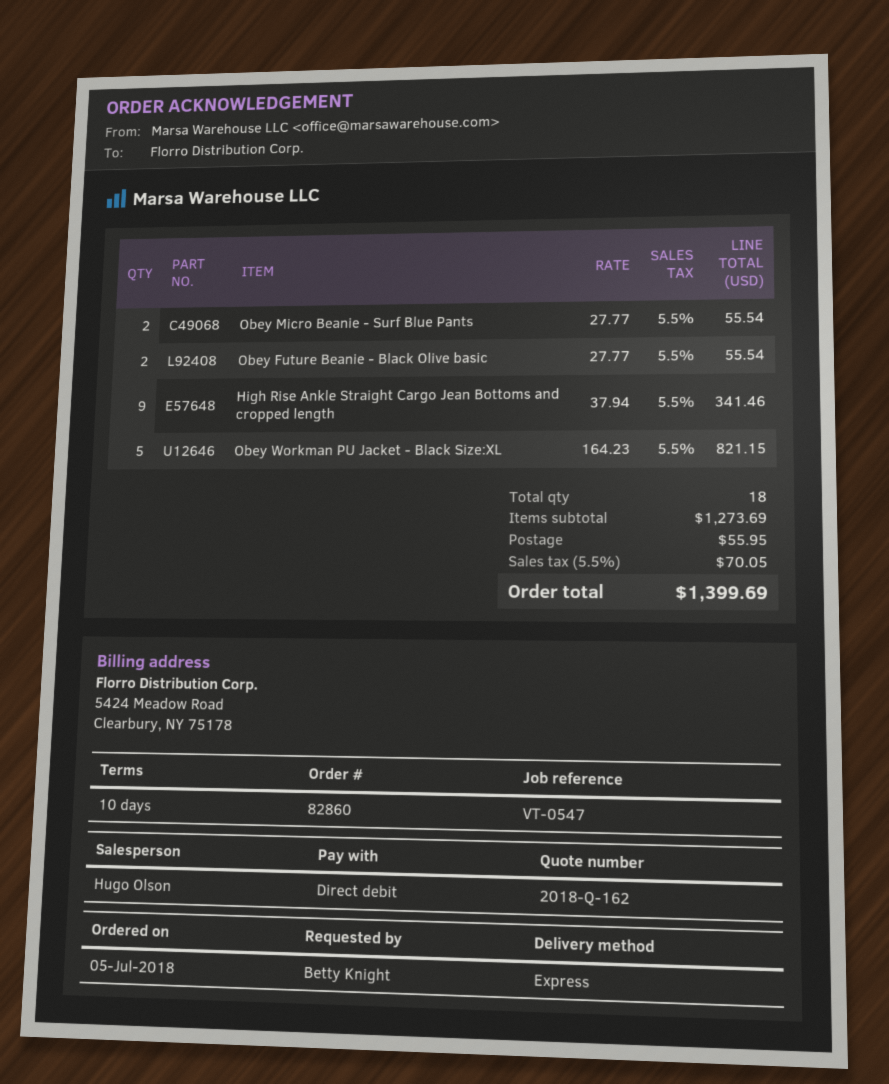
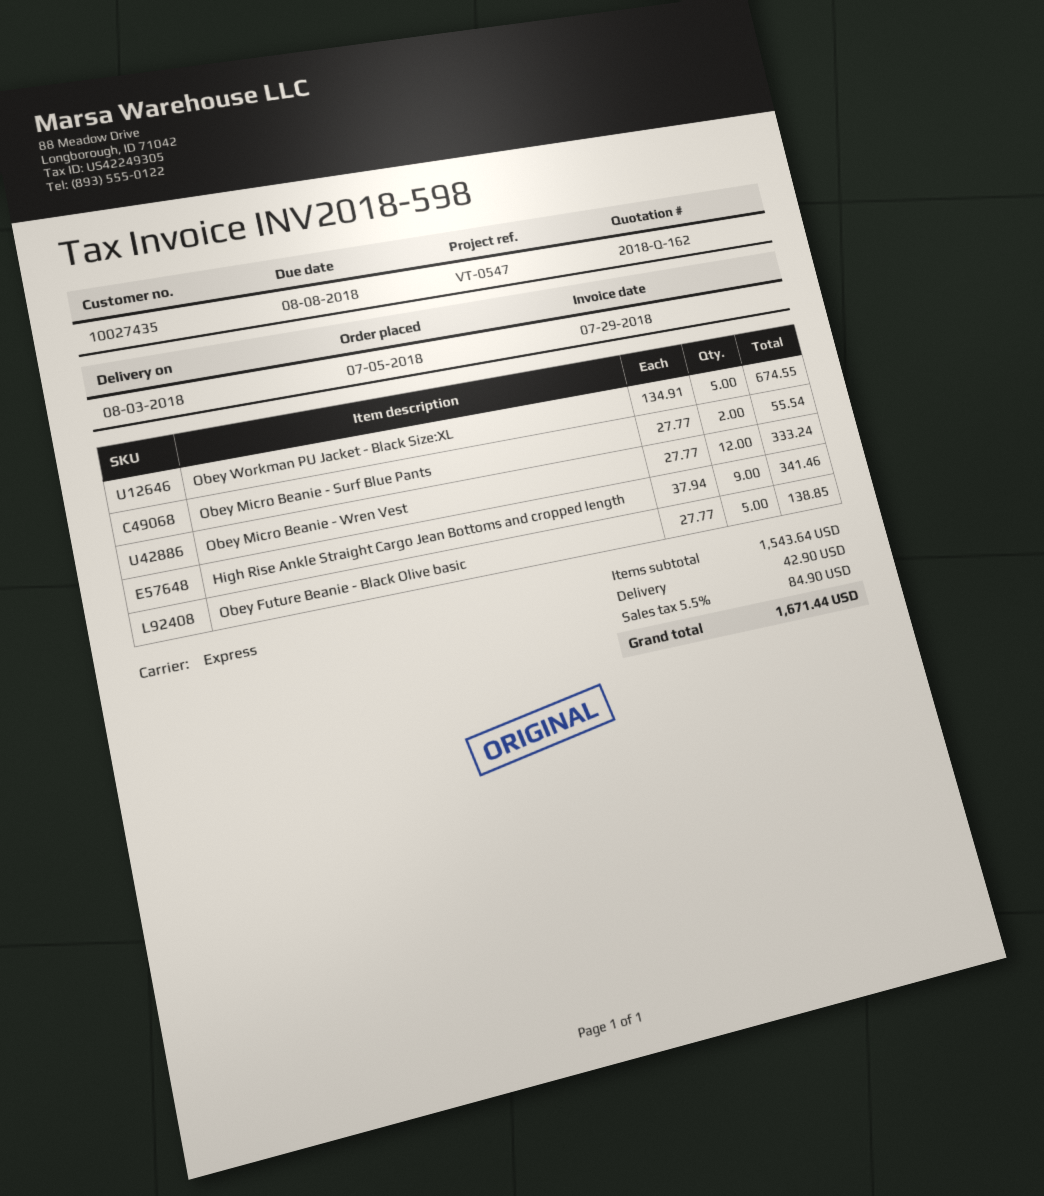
Obey Future Beanie - Black Olive basic: 2 x 27.77 = 55.54 -> 5 x 27.77 = 138.85
Obey Workman PU Jacket - Black Size:XL: 5 x 164.23 = 821.15 -> 5 x 134.91 = 674.55
Obey Micro Beanie - Wren Vest: none -> 12 x 27.77 = 333.24
subtotal: 1273.69 -> 1543.64
shipping: 55.95 -> 42.90
tax: 5.5% = 70.05 -> 5.5% = 84.90
total: 1399.69 -> 1671.44

